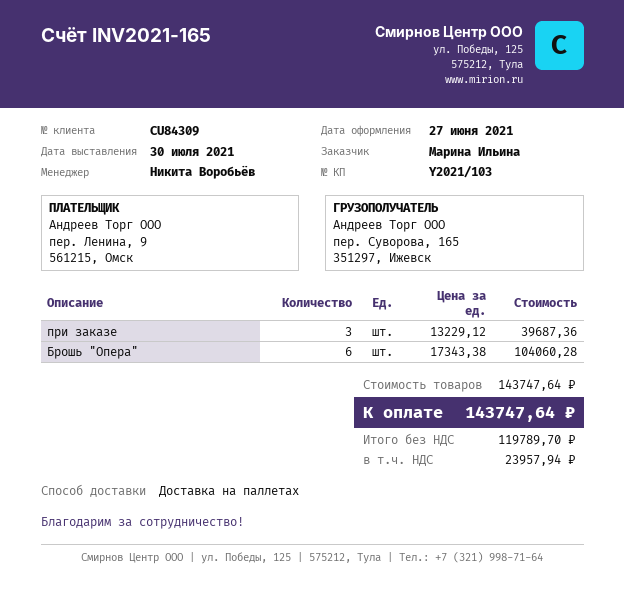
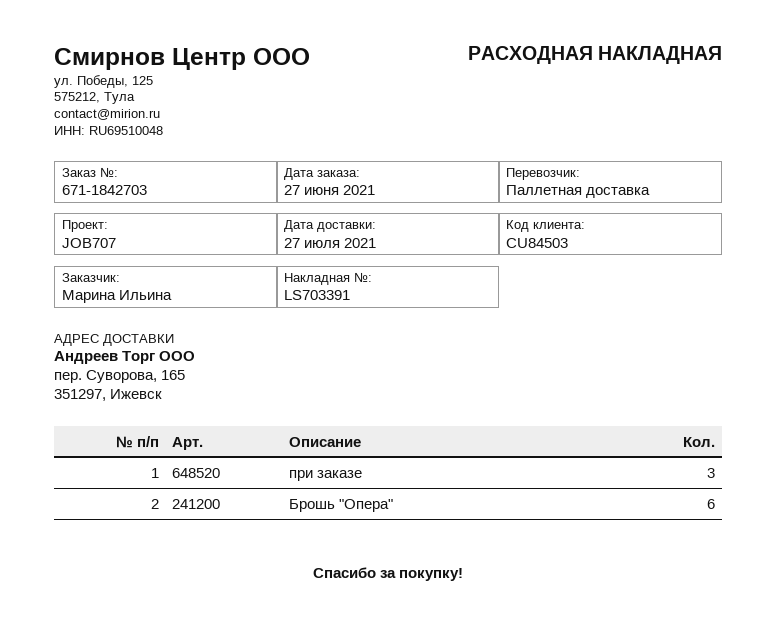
customer number: CU84309 -> CU84503

